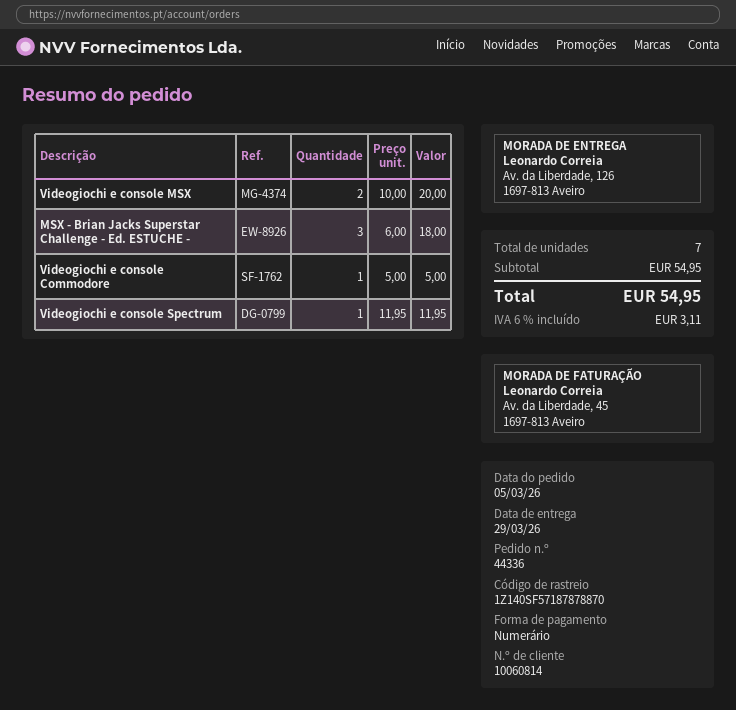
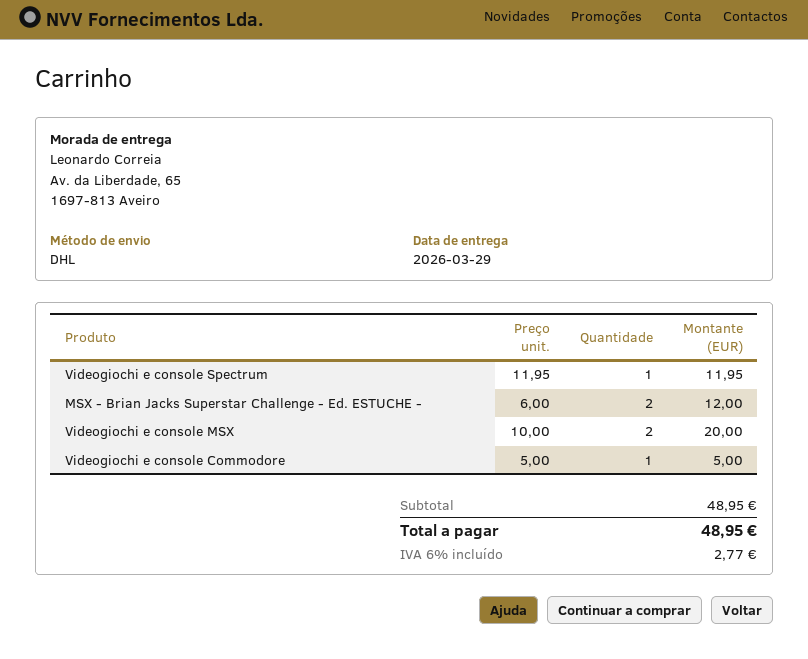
ship to: Av. da Liberdade, 126, 1697-813 Aveiro -> Av. da Liberdade, 65, 1697-813 Aveiro
MSX - Brian Jacks Superstar Challenge - Ed. ESTUCHE -: 3 x 6.00 = 18.00 -> 2 x 6.00 = 12.00
subtotal: 54.95 -> 48.95
tax: 6% = 3.11 -> 6% = 2.77
total: 54.95 -> 48.95

